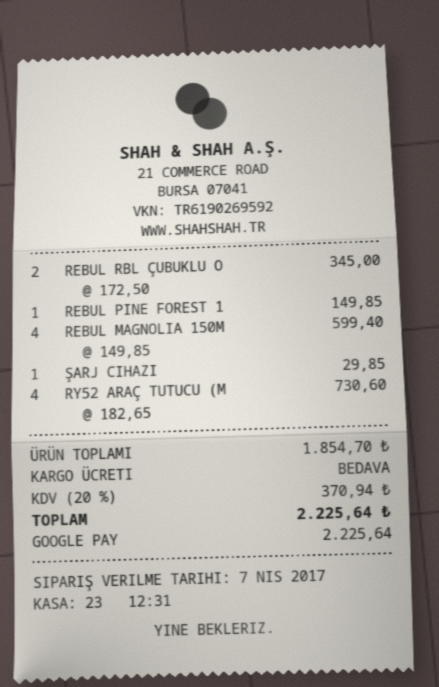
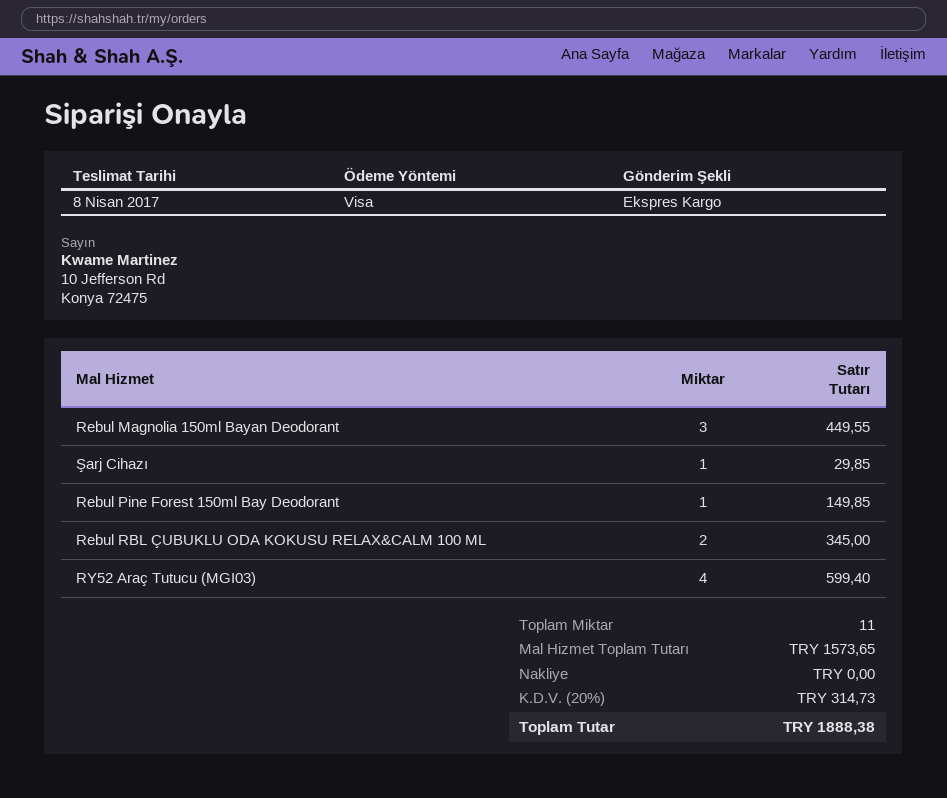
payment method: Google Pay -> Visa
REBUL MAGNOLIA 150M: 4 for 599.40 -> 3 for 449.55
RY52 ARAÇ TUTUCU (M: 4 for 730.60 -> 4 for 599.40
subtotal: 1854.70 -> 1573.65
tax: 20% = 370.94 -> 20% = 314.73
total: 2225.64 -> 1888.38

